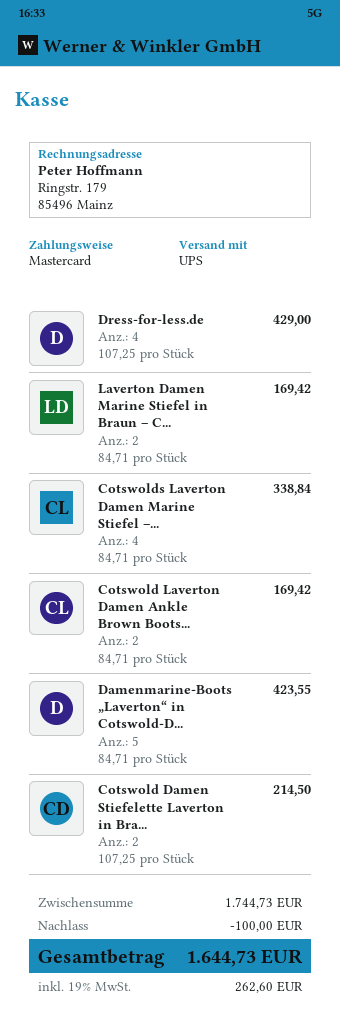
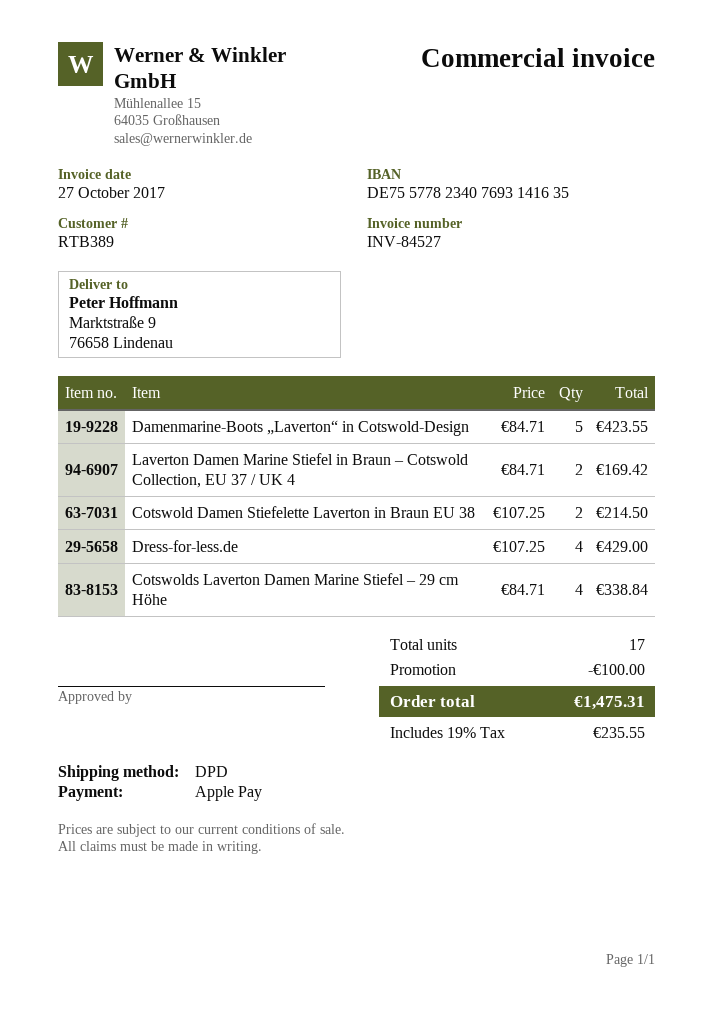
payment method: Mastercard -> Apple Pay
shipping method: UPS -> DPD
Cotswold Laverton Damen Ankle Brown Boots...: 2 x 84.71 = 169.42 -> none
tax: 19% = 262.60 -> 19% = 235.55
total: 1644.73 -> 1475.31

